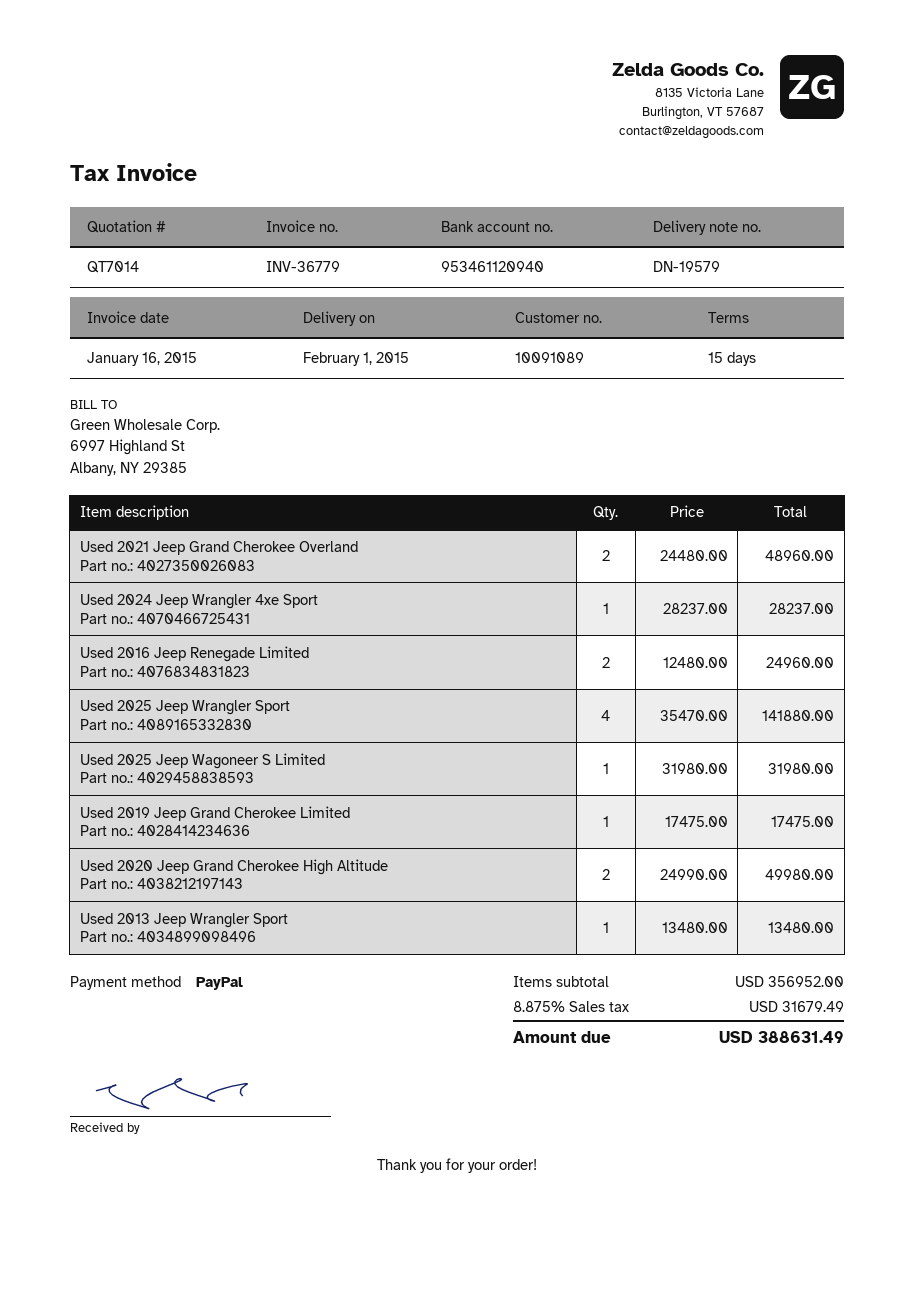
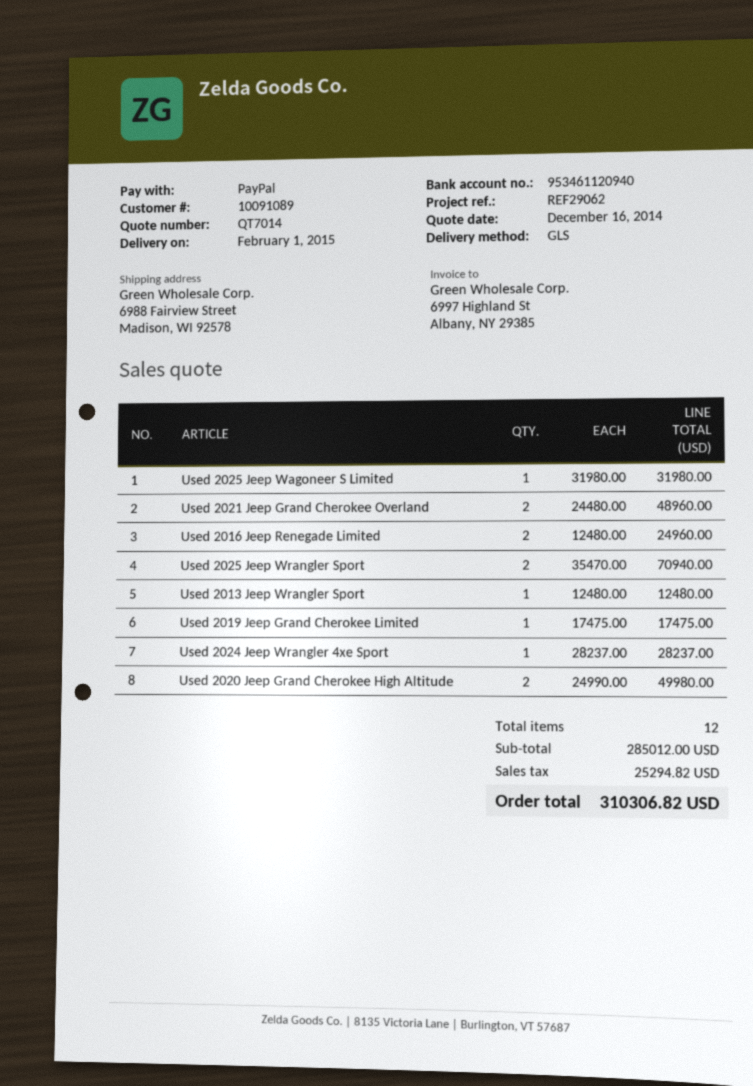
Used 2025 Jeep Wrangler Sport: 4 x 35470.00 = 141880.00 -> 2 x 35470.00 = 70940.00
Used 2013 Jeep Wrangler Sport: 1 x 13480.00 = 13480.00 -> 1 x 12480.00 = 12480.00
subtotal: 356952.00 -> 285012.00
tax: 31679.49 -> 25294.82
total: 388631.49 -> 310306.82

